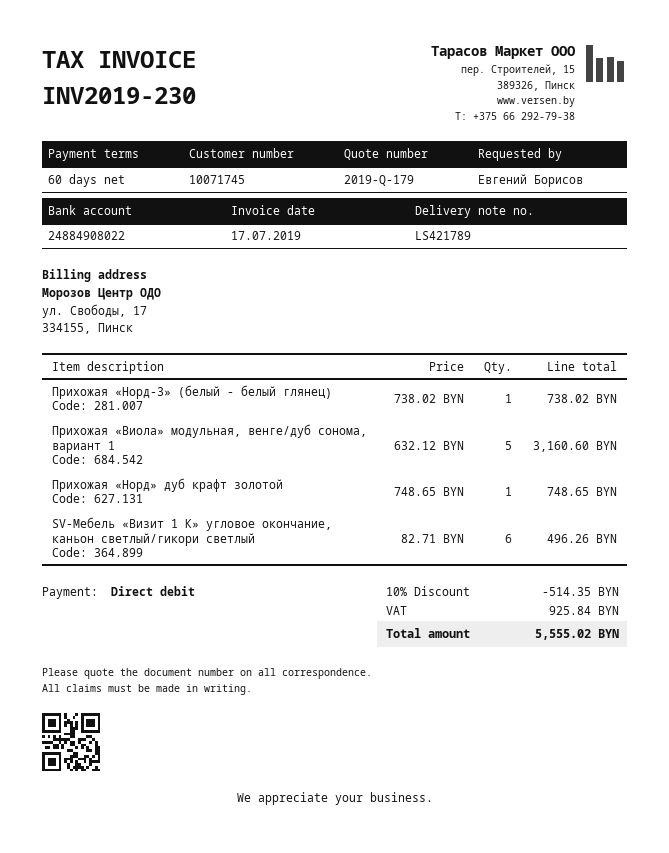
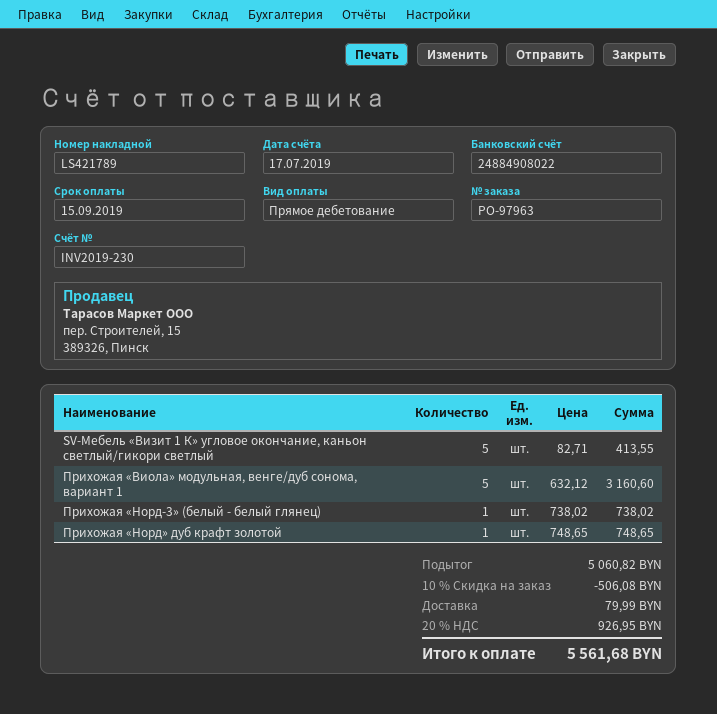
SV-Мебель «Визит 1 К» угловое окончание, каньон светлый/гикори светлый: 6 x 82.71 = 496.26 -> 5 x 82.71 = 413.55
discount: 10% = 514.35 -> 10% = 506.08
shipping: none -> 79.99
tax: 925.84 -> 926.95
total: 5555.02 -> 5561.68

